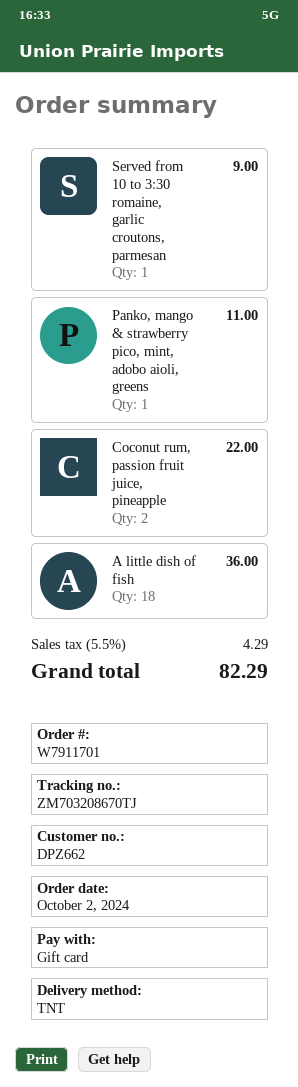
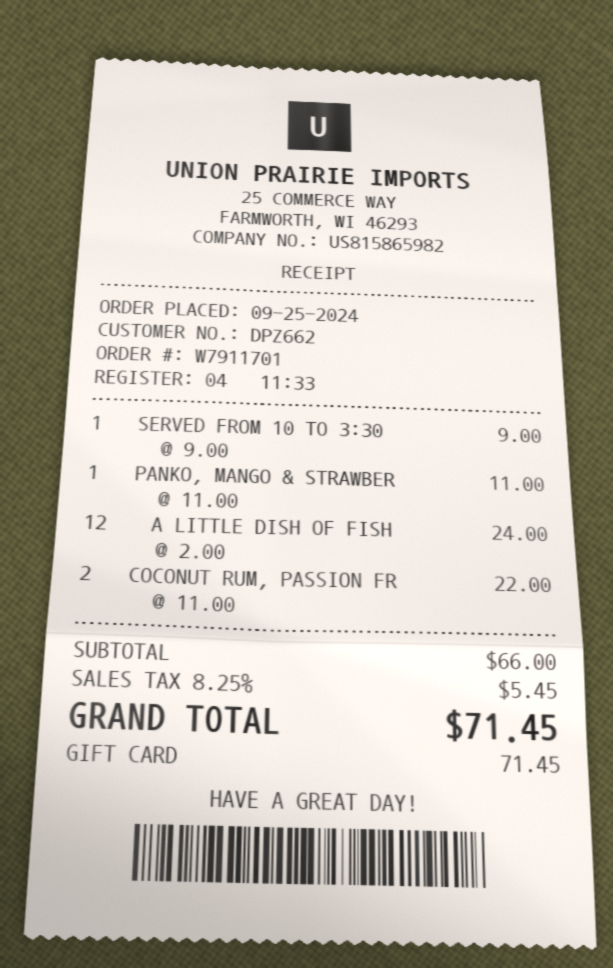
order date: 2024-10-02 -> 2024-09-25
A little dish of fish: 18 for 36.00 -> 12 for 24.00
tax: 5.5% = 4.29 -> 8.25% = 5.45
total: 82.29 -> 71.45

